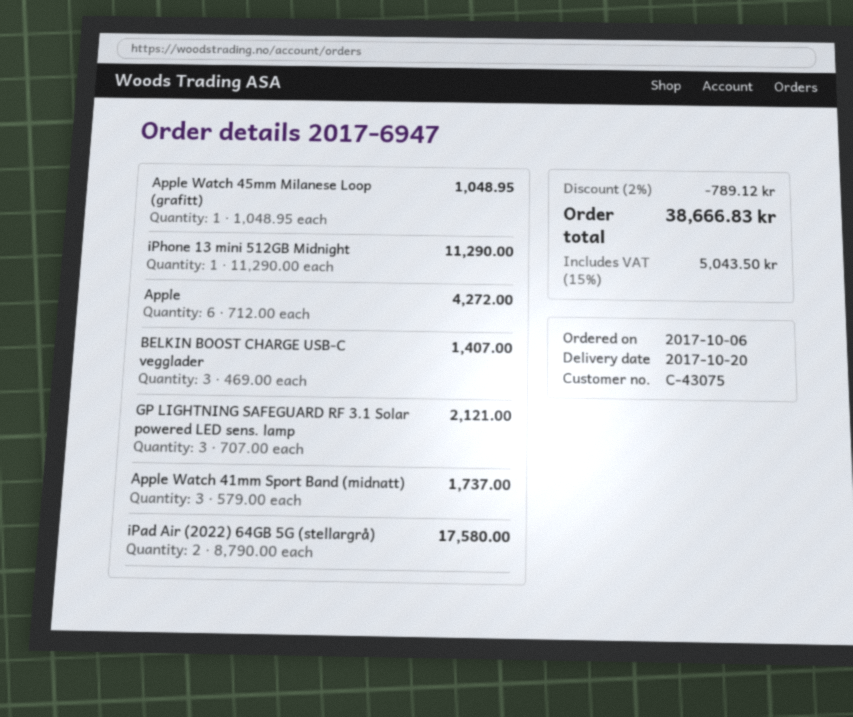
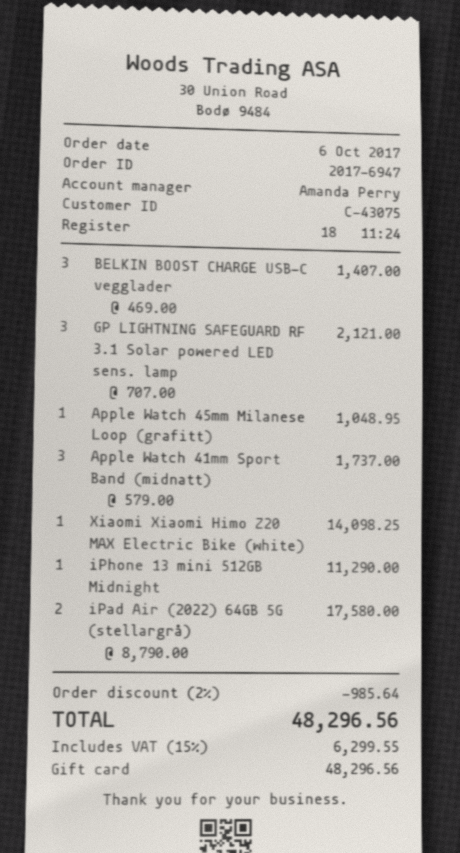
Apple: 6 x 712.00 = 4272.00 -> none
Xiaomi Xiaomi Himo Z20 MAX Electric Bike (white): none -> 1 x 14098.25 = 14098.25
discount: 2% = 789.12 -> 2% = 985.64
tax: 15% = 5043.50 -> 15% = 6299.55
total: 38666.83 -> 48296.56

